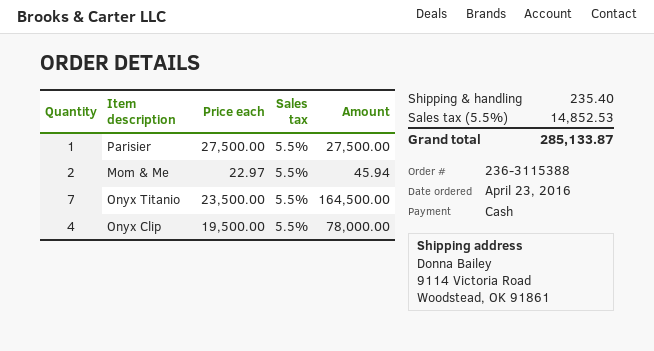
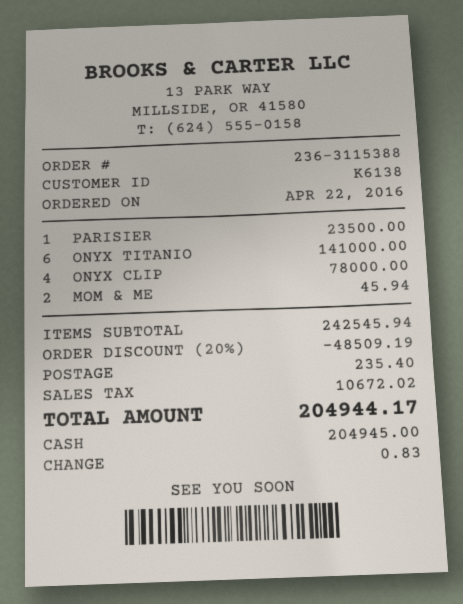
order date: 2016-04-23 -> 2016-04-22
Parisier: 1 for 27500.00 -> 1 for 23500.00
Onyx Titanio: 7 for 164500.00 -> 6 for 141000.00
discount: none -> 20% = 48509.19
tax: 14852.53 -> 10672.02
total: 285133.87 -> 204944.17

